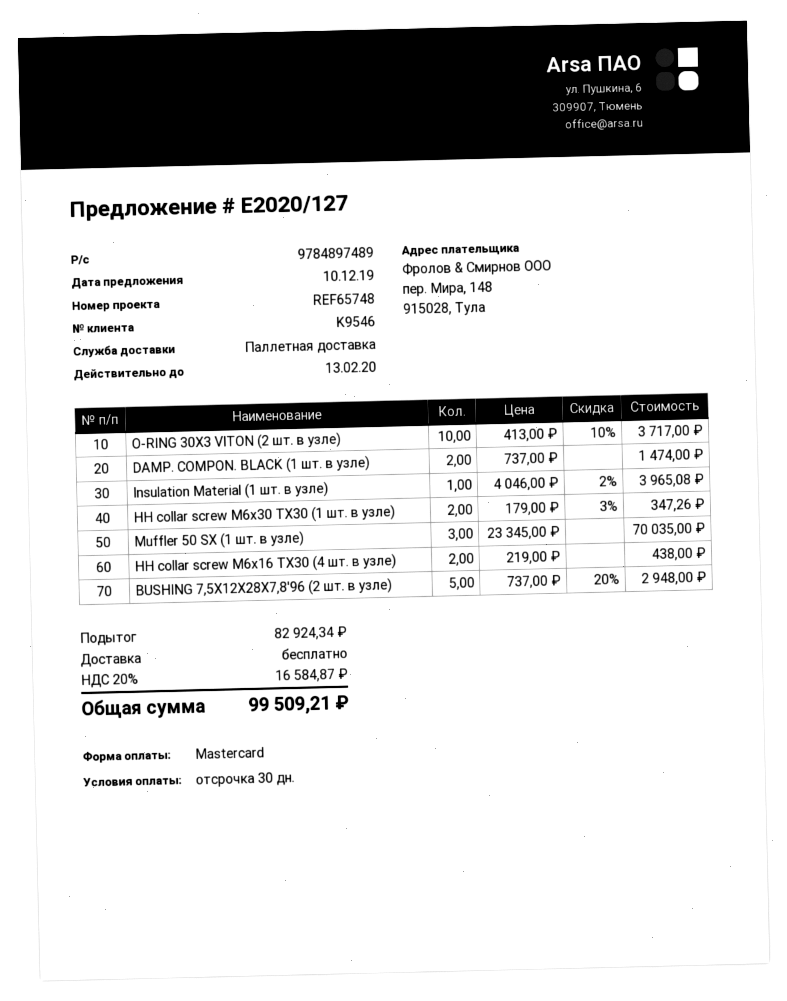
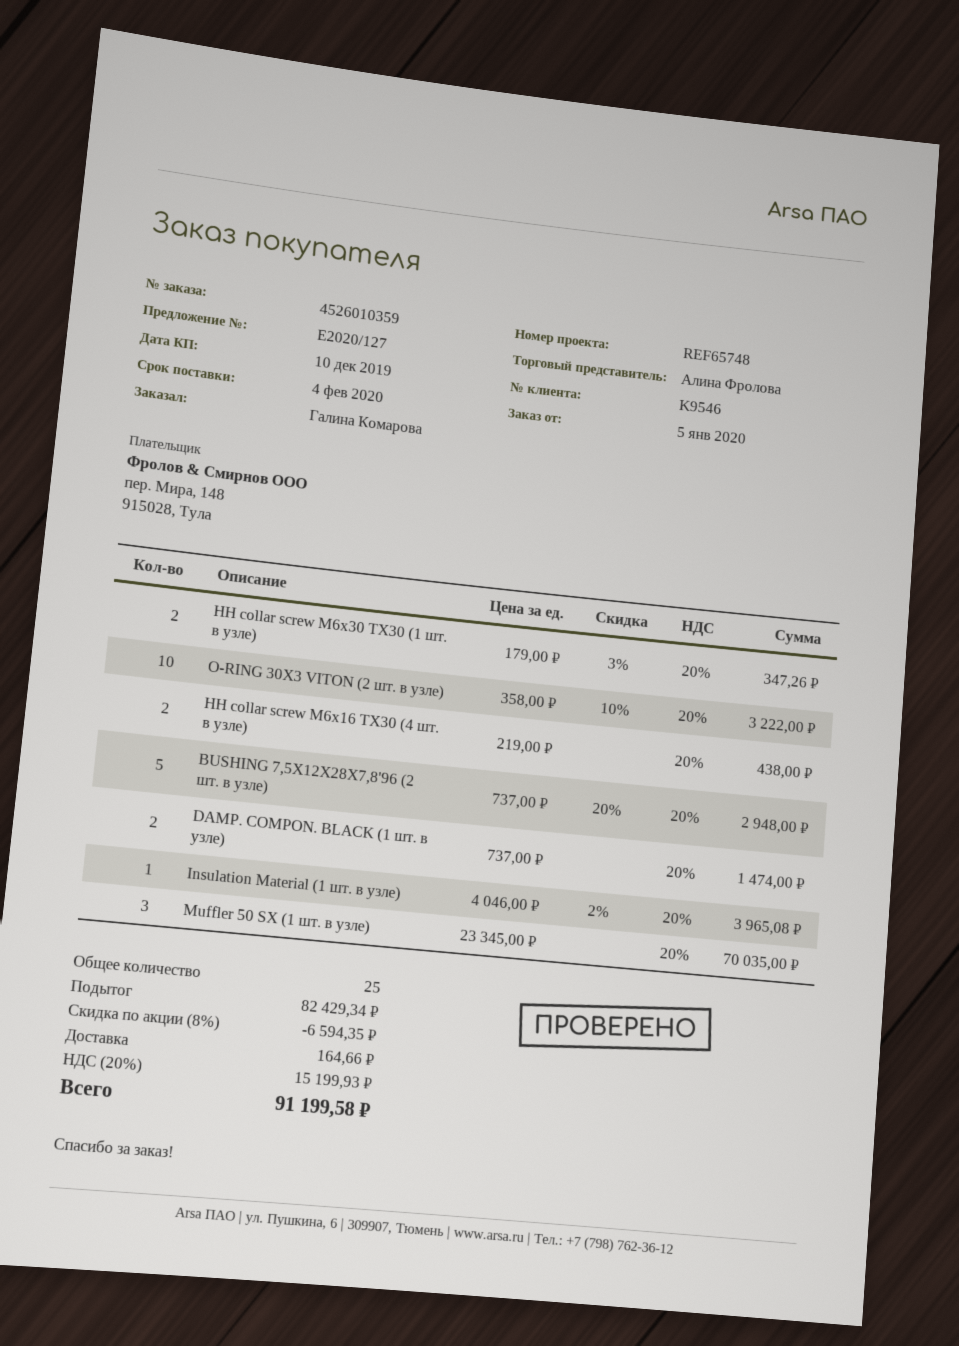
O-RING 30X3 VITON (2 шт. в узле): 10 x 413.00 - 10% = 3717.00 -> 10 x 358.00 - 10% = 3222.00
subtotal: 82924.34 -> 82429.34
discount: none -> 8% = 6594.35
shipping: 0.00 -> 164.66
tax: 20% = 16584.87 -> 20% = 15199.93
total: 99509.21 -> 91199.58

